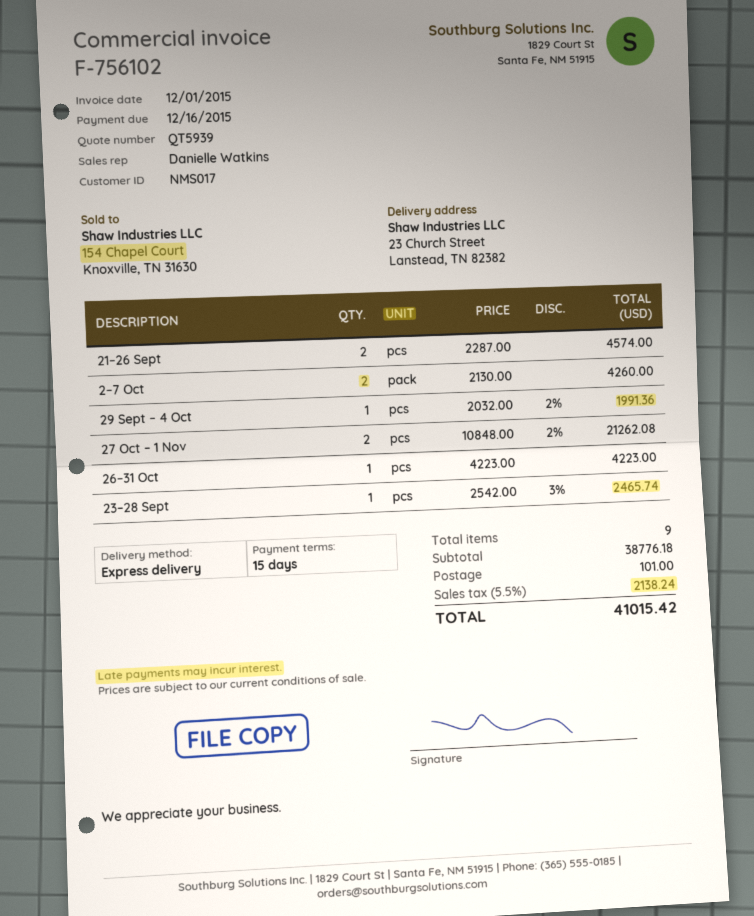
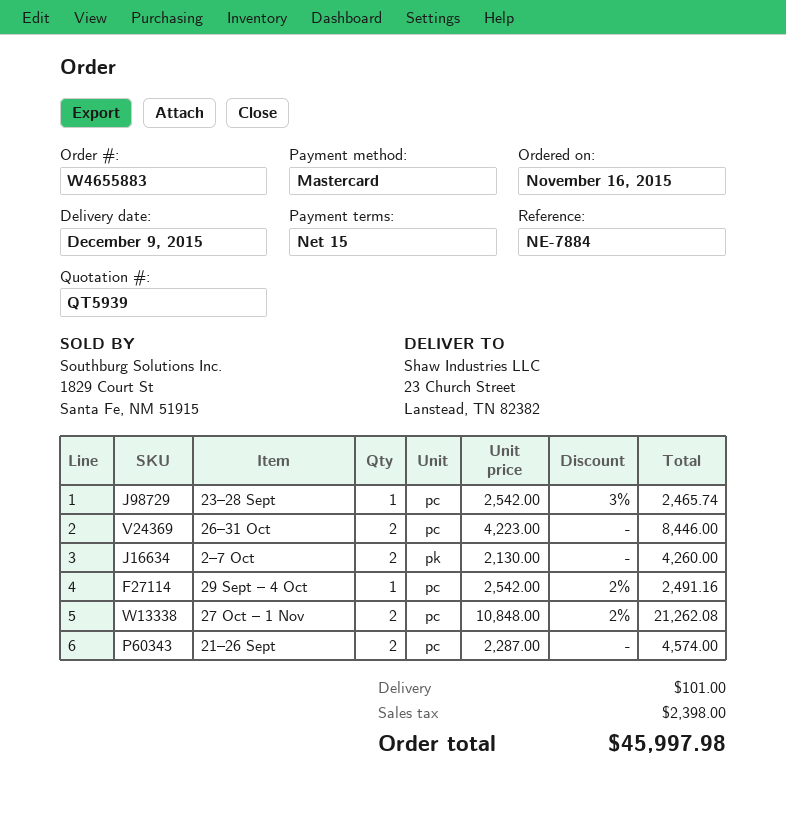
29 Sept – 4 Oct: 1 x 2032.00 - 2% = 1991.36 -> 1 x 2542.00 - 2% = 2491.16
26–31 Oct: 1 x 4223.00 = 4223.00 -> 2 x 4223.00 = 8446.00
tax: 2138.24 -> 2398.00
total: 41015.42 -> 45997.98

